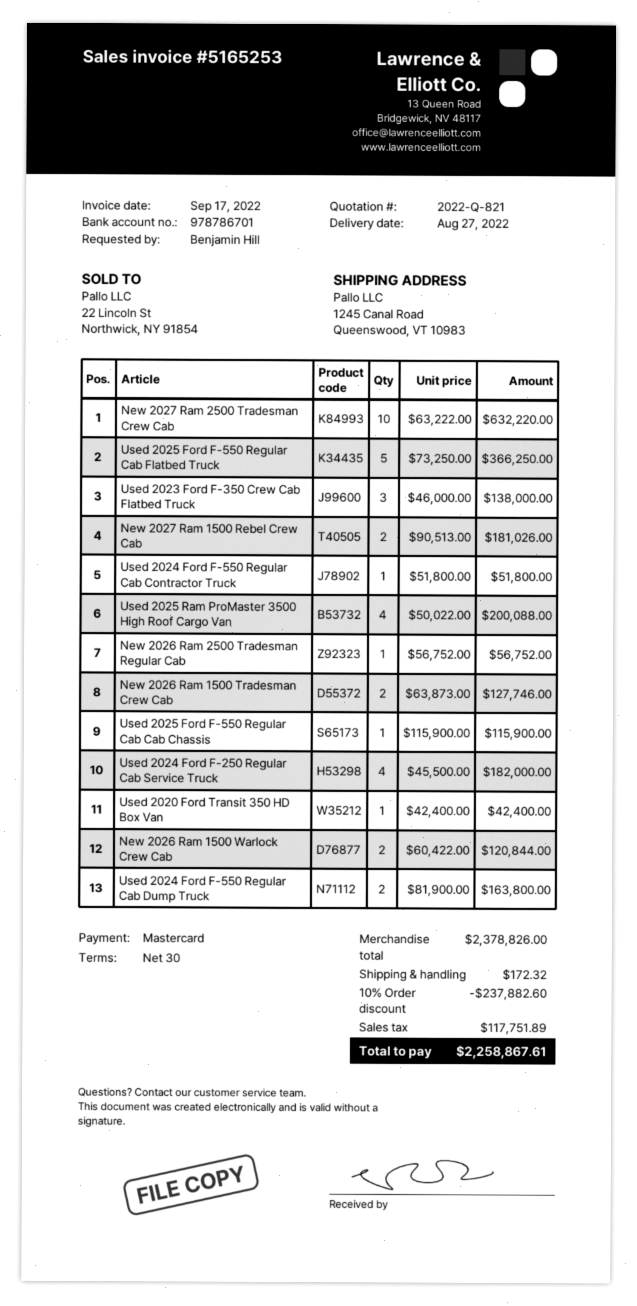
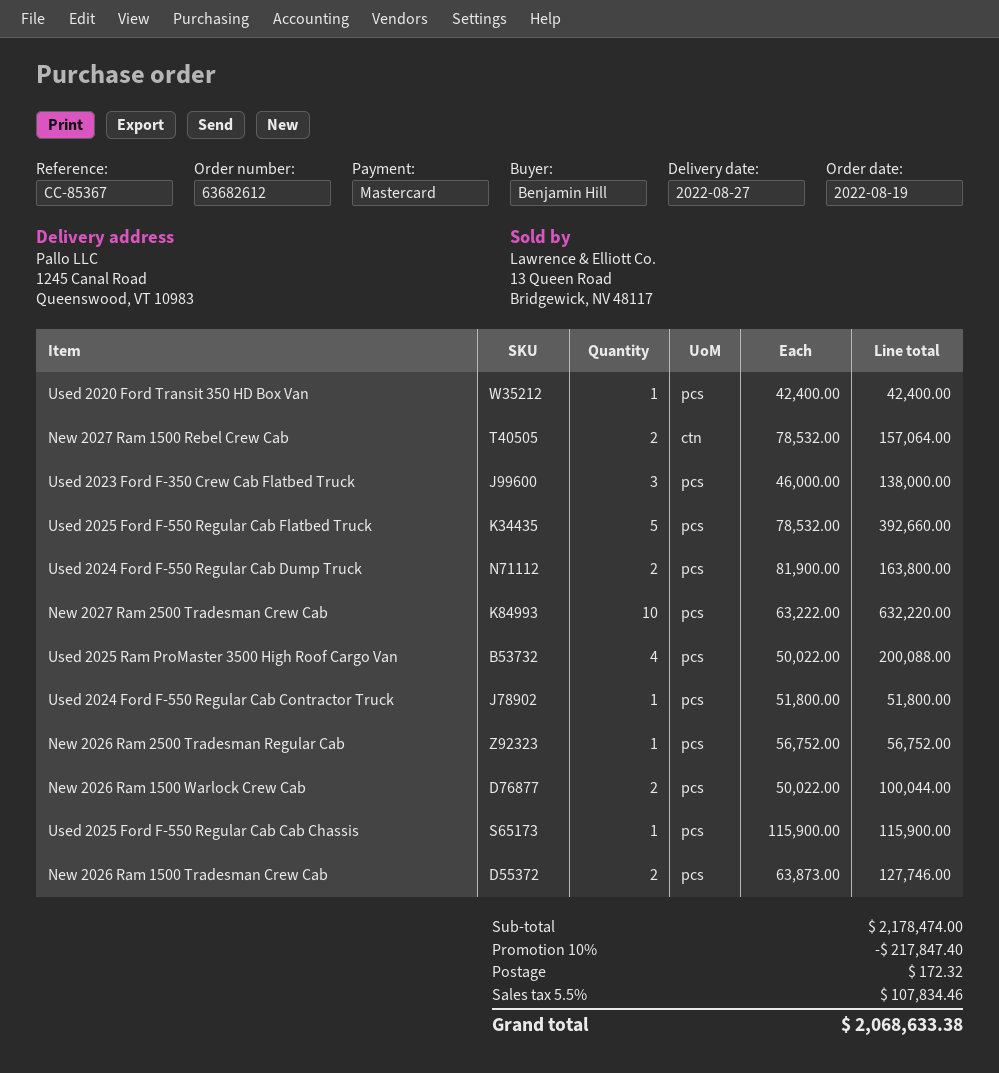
Used 2025 Ford F-550 Regular Cab Flatbed Truck: 5 x 73250.00 = 366250.00 -> 5 x 78532.00 = 392660.00
New 2027 Ram 1500 Rebel Crew Cab: 2 x 90513.00 = 181026.00 -> 2 x 78532.00 = 157064.00
Used 2024 Ford F-250 Regular Cab Service Truck: 4 x 45500.00 = 182000.00 -> none
New 2026 Ram 1500 Warlock Crew Cab: 2 x 60422.00 = 120844.00 -> 2 x 50022.00 = 100044.00
subtotal: 2378826.00 -> 2178474.00
discount: 10% = 237882.60 -> 10% = 217847.40
tax: 117751.89 -> 107834.46
total: 2258867.61 -> 2068633.38

